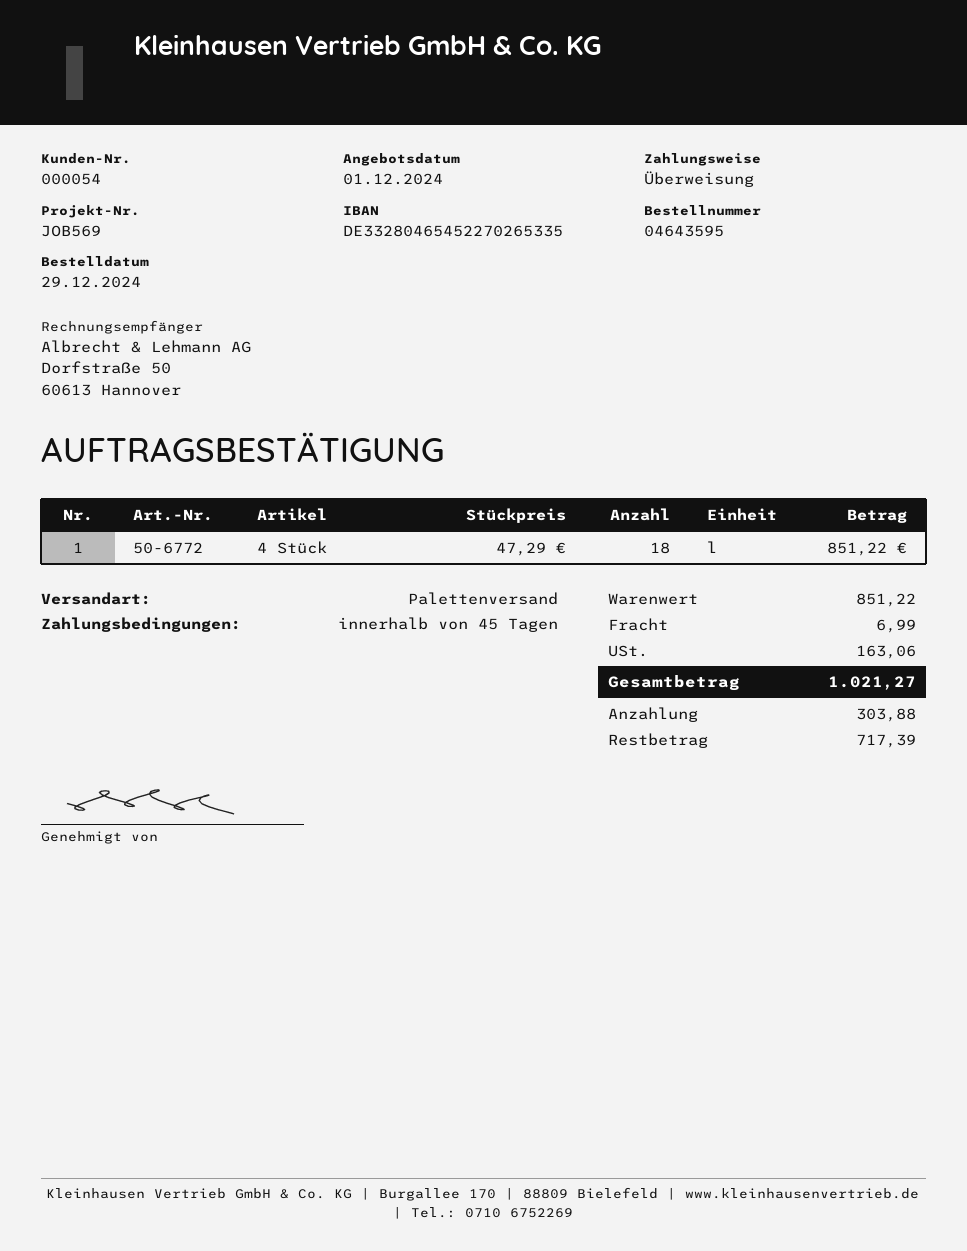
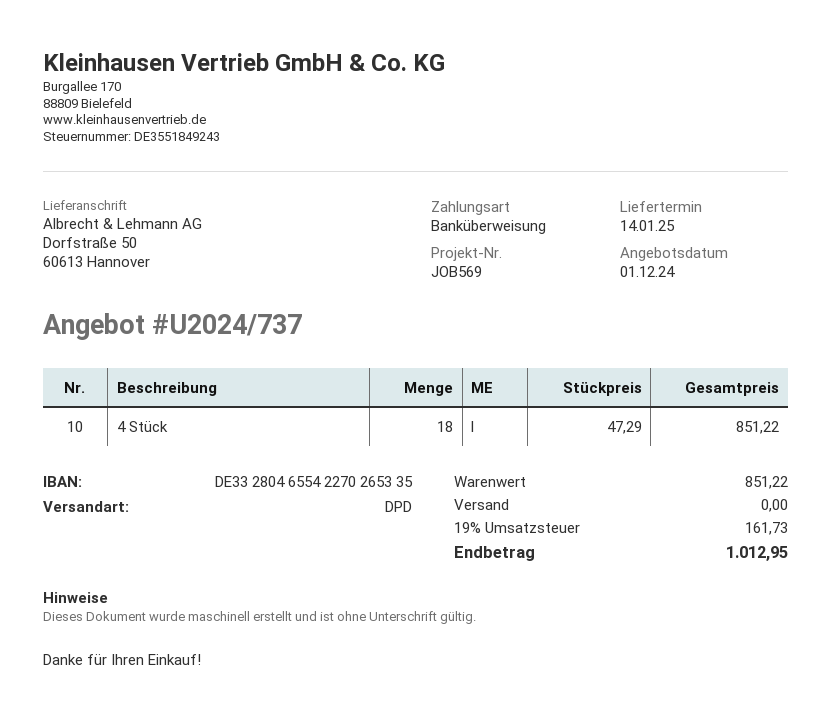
bank account: DE33280465452270265335 -> DE33280465542270265335
shipping method: pallet freight -> DPD
shipping: 6.99 -> 0.00
tax: 163.06 -> 161.73
total: 1021.27 -> 1012.95

